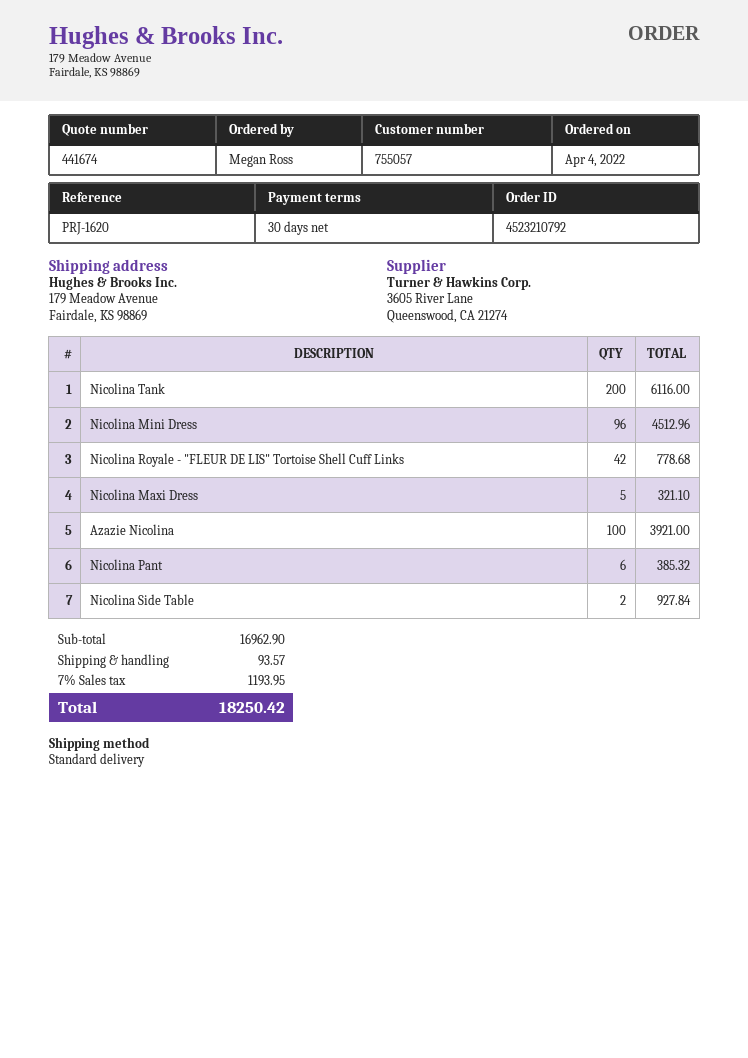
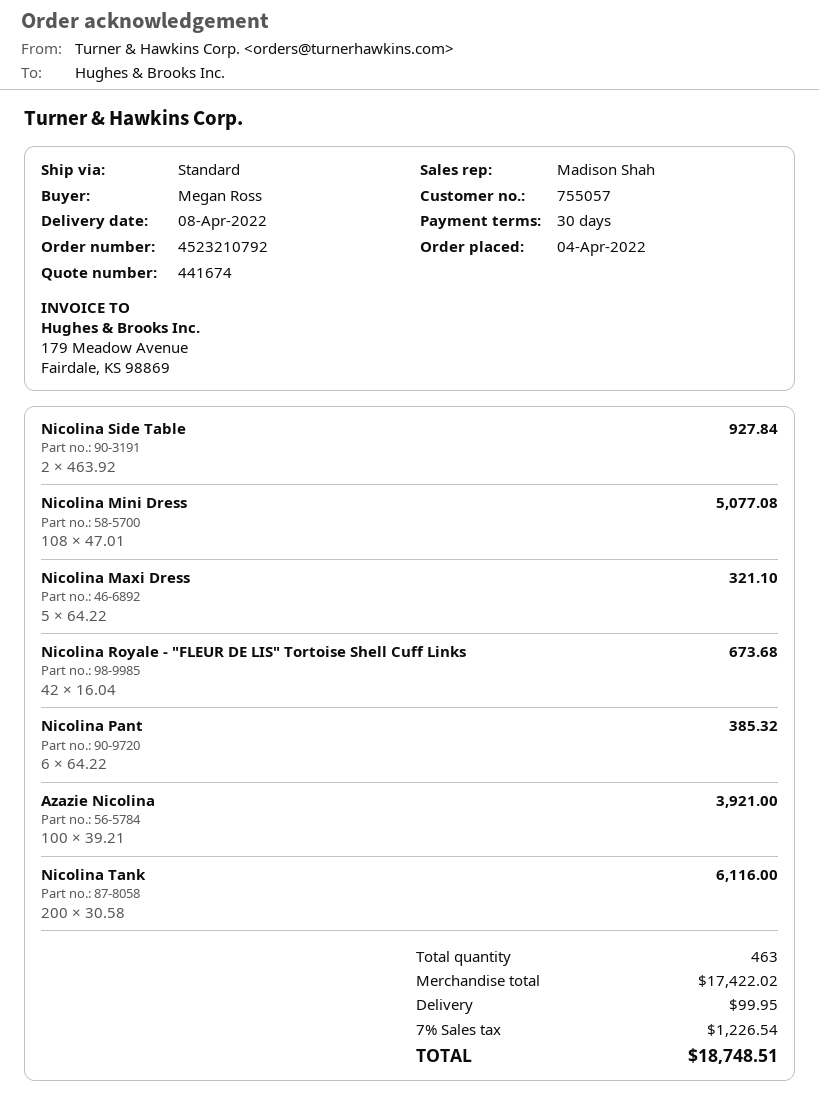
Nicolina Mini Dress: 96 for 4512.96 -> 108 for 5077.08
Nicolina Royale - "FLEUR DE LIS" Tortoise Shell Cuff Links: 42 for 778.68 -> 42 for 673.68
subtotal: 16962.90 -> 17422.02
shipping: 93.57 -> 99.95
tax: 7% = 1193.95 -> 7% = 1226.54
total: 18250.42 -> 18748.51

